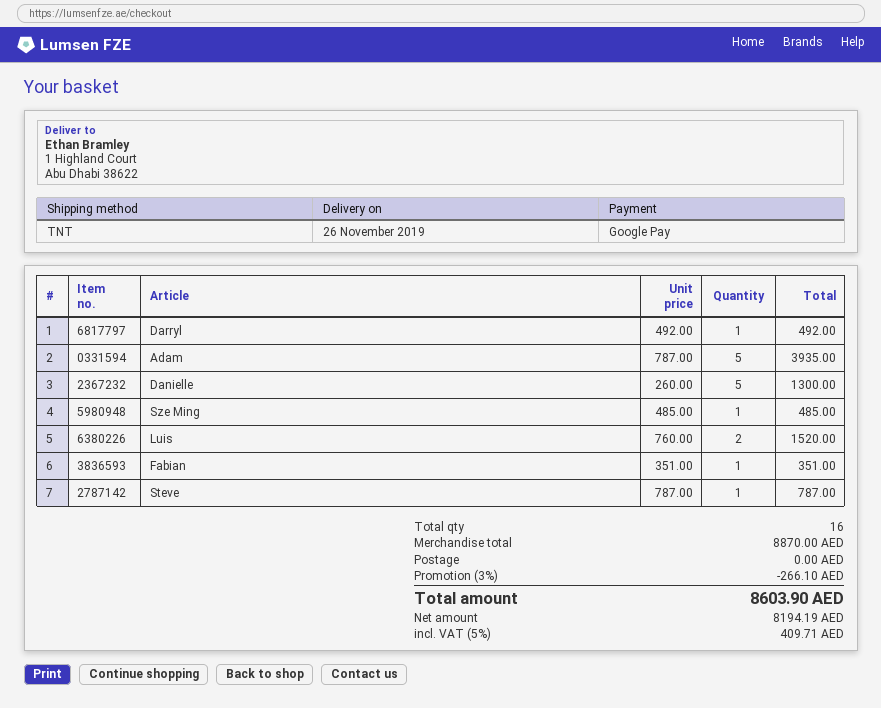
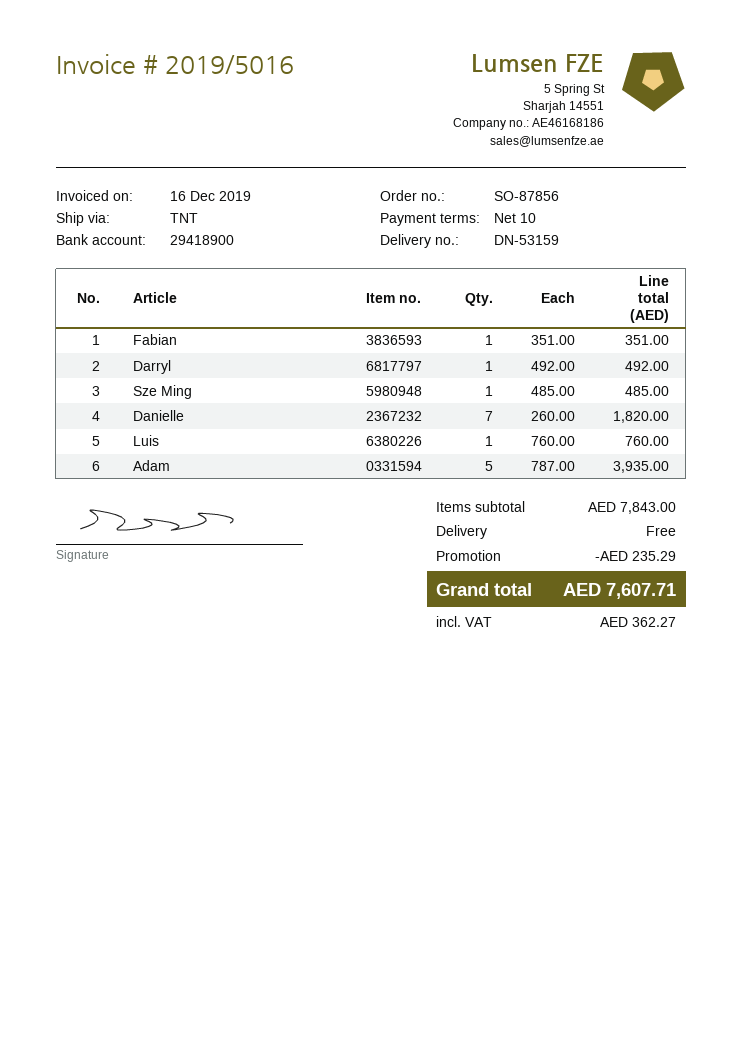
Danielle: 5 x 260.00 = 1300.00 -> 7 x 260.00 = 1820.00
Luis: 2 x 760.00 = 1520.00 -> 1 x 760.00 = 760.00
Steve: 1 x 787.00 = 787.00 -> none
subtotal: 8870.00 -> 7843.00
discount: 266.10 -> 235.29
tax: 409.71 -> 362.27
total: 8603.90 -> 7607.71

